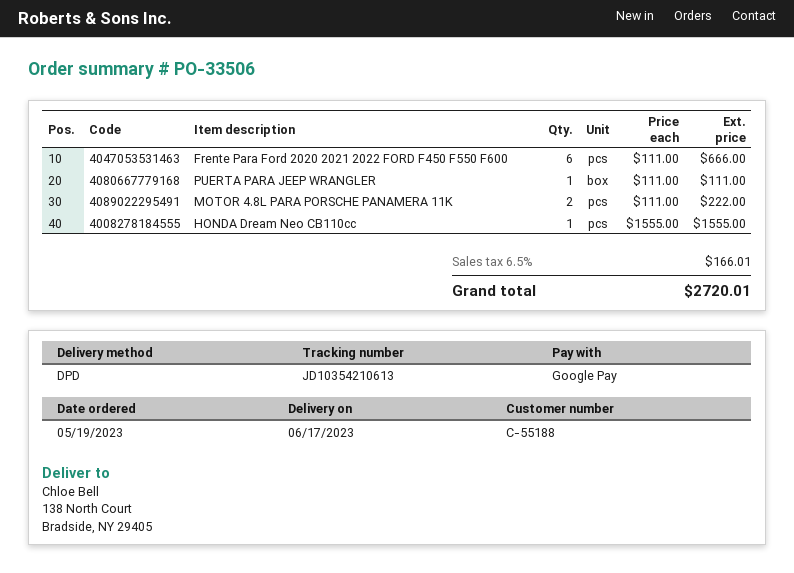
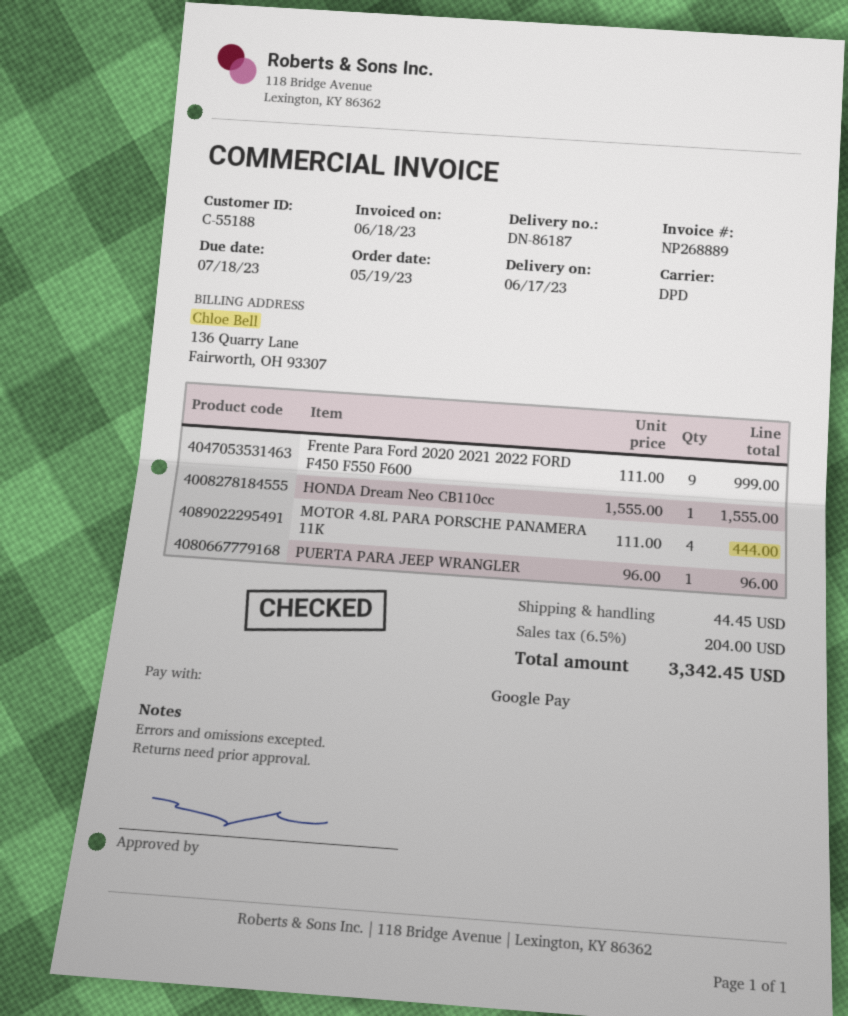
Frente Para Ford 2020 2021 2022 FORD F450 F550 F600: 6 x 111.00 = 666.00 -> 9 x 111.00 = 999.00
PUERTA PARA JEEP WRANGLER: 1 x 111.00 = 111.00 -> 1 x 96.00 = 96.00
MOTOR 4.8L PARA PORSCHE PANAMERA 11K: 2 x 111.00 = 222.00 -> 4 x 111.00 = 444.00
shipping: none -> 44.45
tax: 6.5% = 166.01 -> 6.5% = 204.00
total: 2720.01 -> 3342.45

